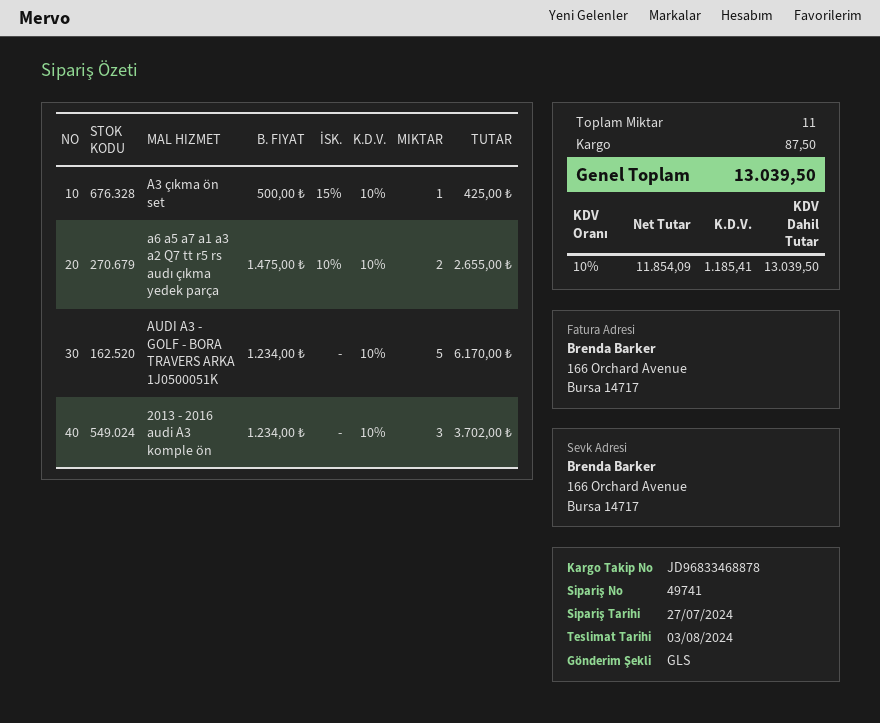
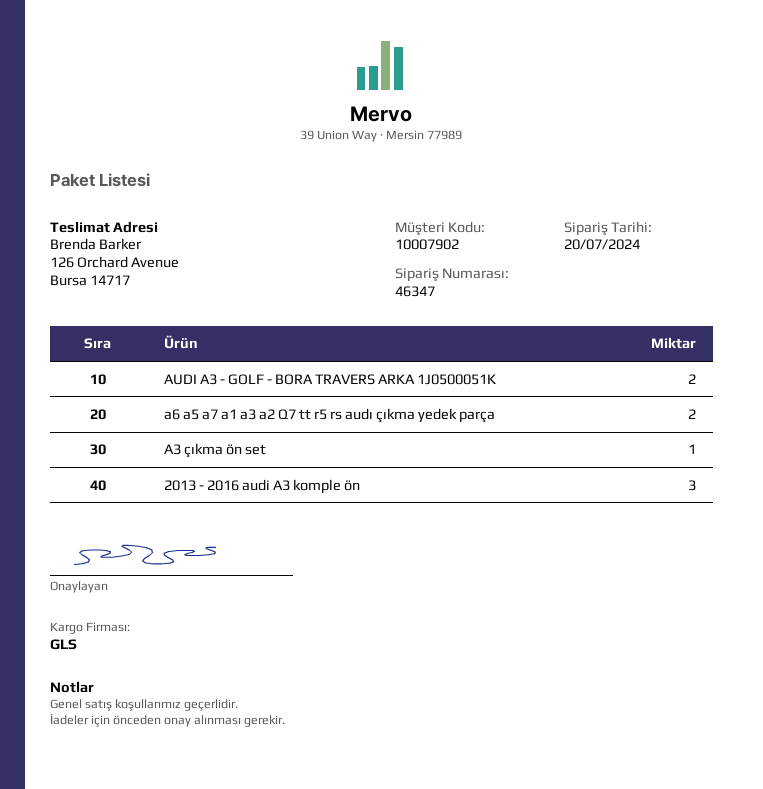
order number: 49741 -> 46347
order date: 2024-07-27 -> 2024-07-20
ship to: 166 Orchard Avenue, Bursa 14717 -> 126 Orchard Avenue, Bursa 14717
AUDI A3 - GOLF - BORA TRAVERS ARKA 1J0500051K: 5 -> 2

